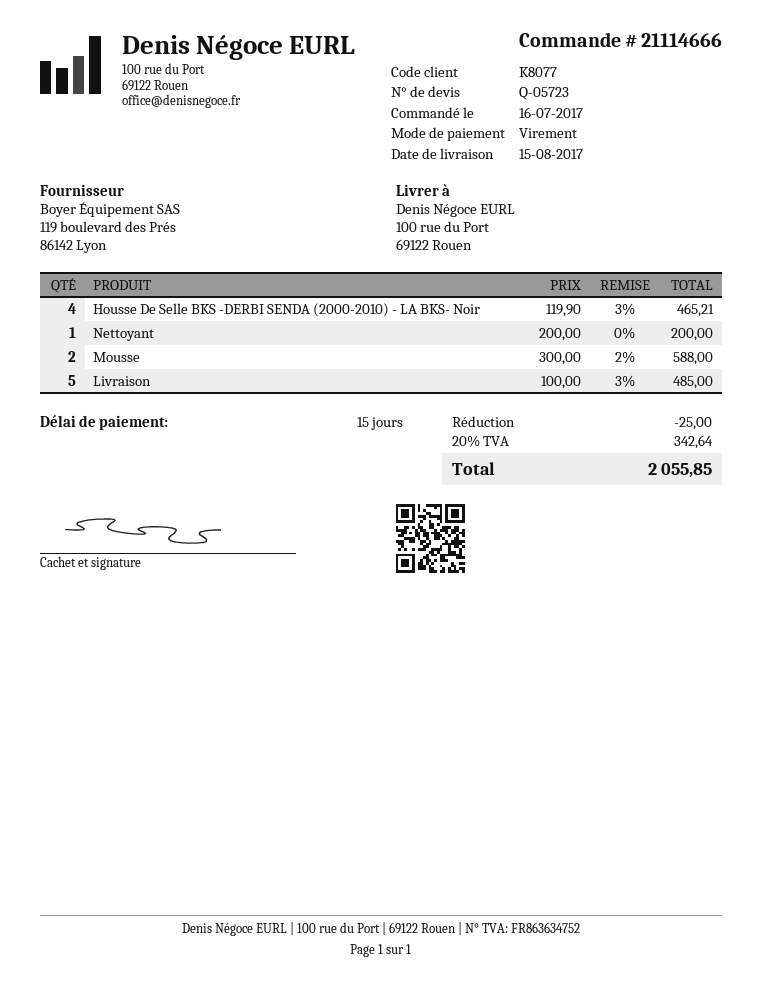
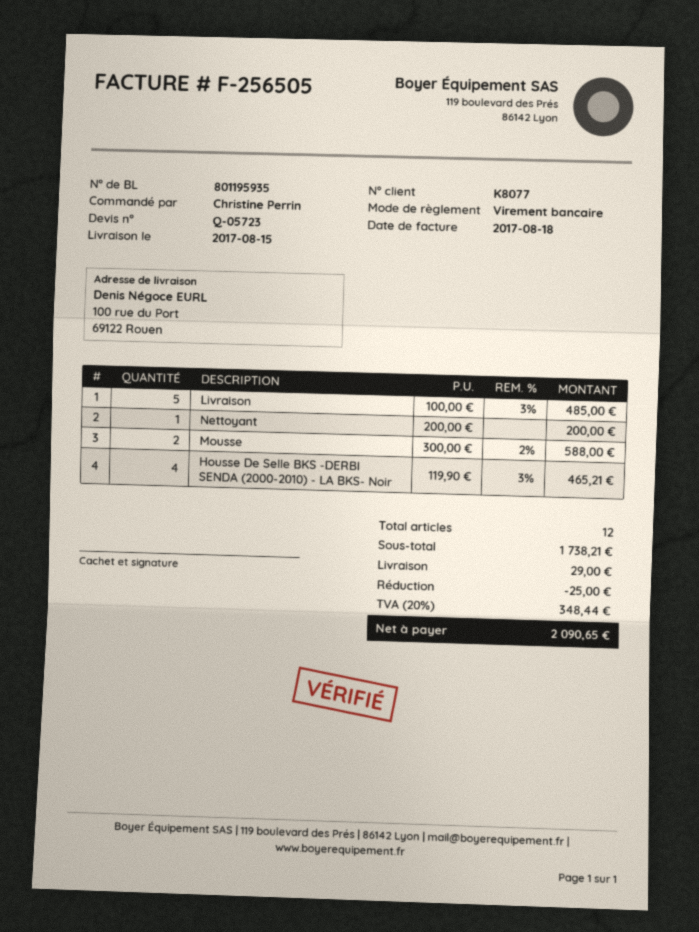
shipping: none -> 29.00
tax: 20% = 342.64 -> 20% = 348.44
total: 2055.85 -> 2090.65

